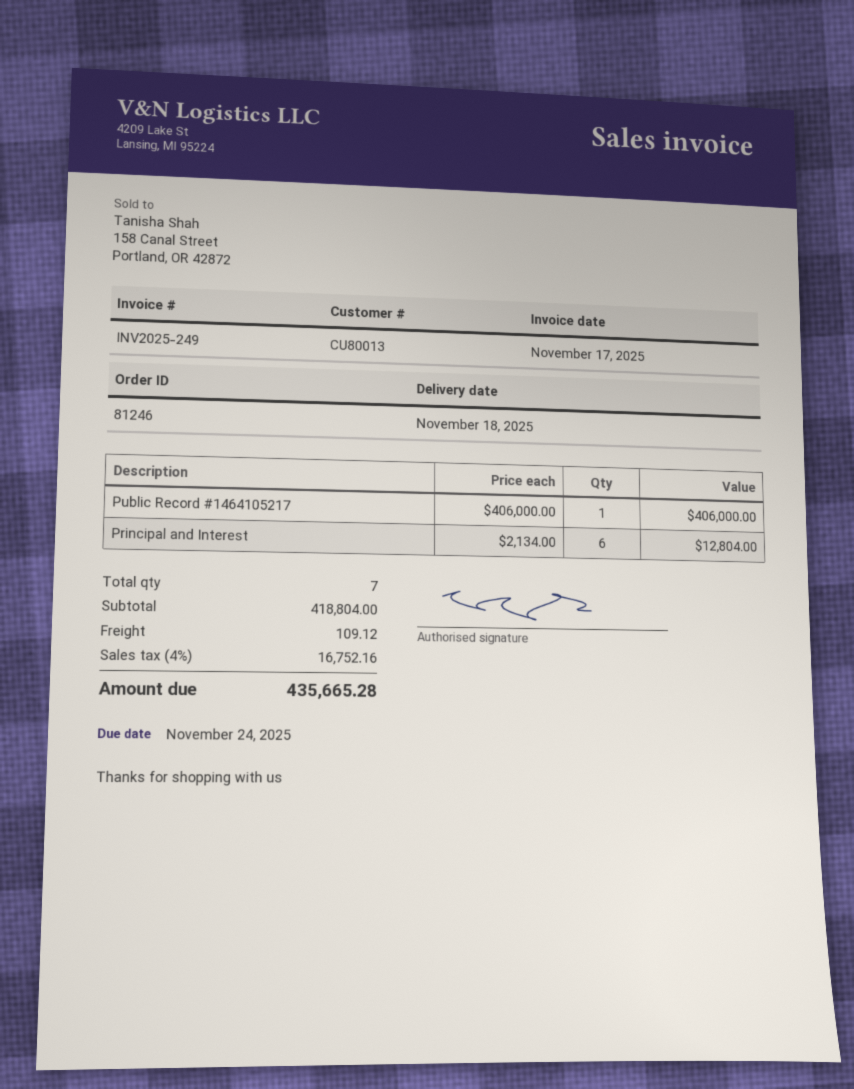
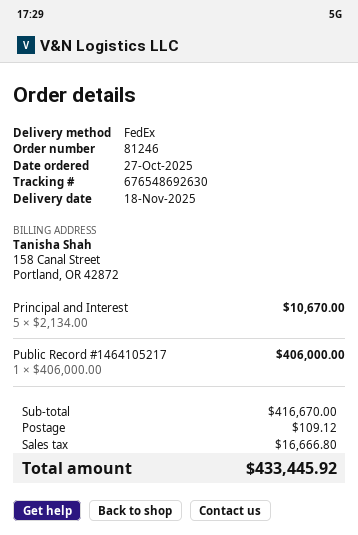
Principal and Interest: 6 x 2134.00 = 12804.00 -> 5 x 2134.00 = 10670.00
subtotal: 418804.00 -> 416670.00
tax: 16752.16 -> 16666.80
total: 435665.28 -> 433445.92

